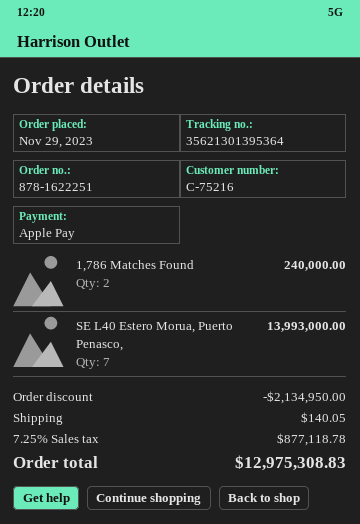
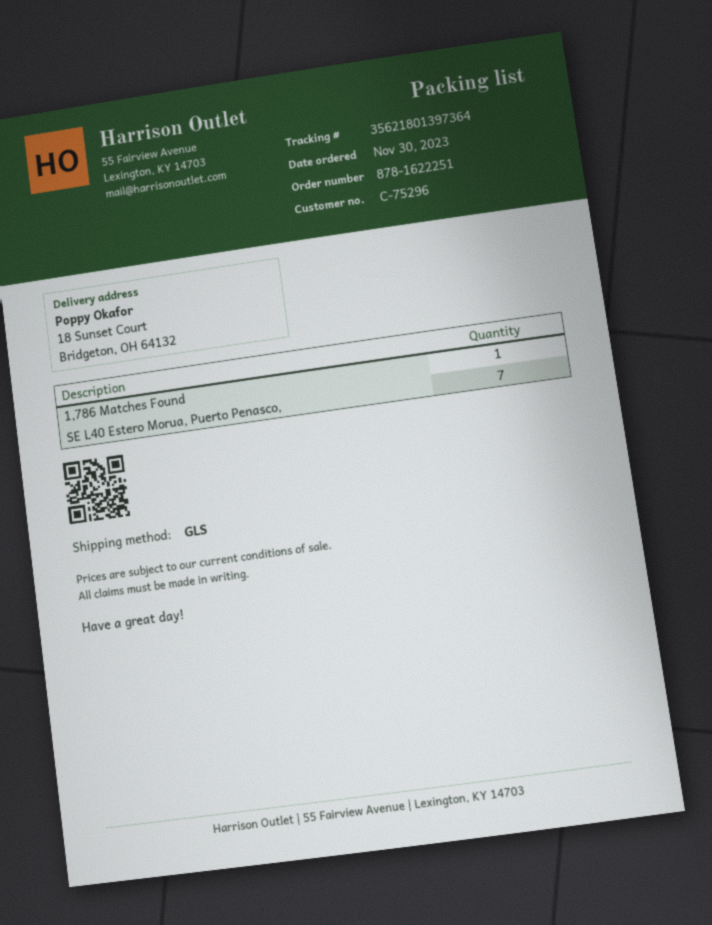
order date: 2023-11-29 -> 2023-11-30
customer number: C-75216 -> C-75296
tracking number: 35621301395364 -> 35621801397364
1,786 Matches Found: 2 -> 1

